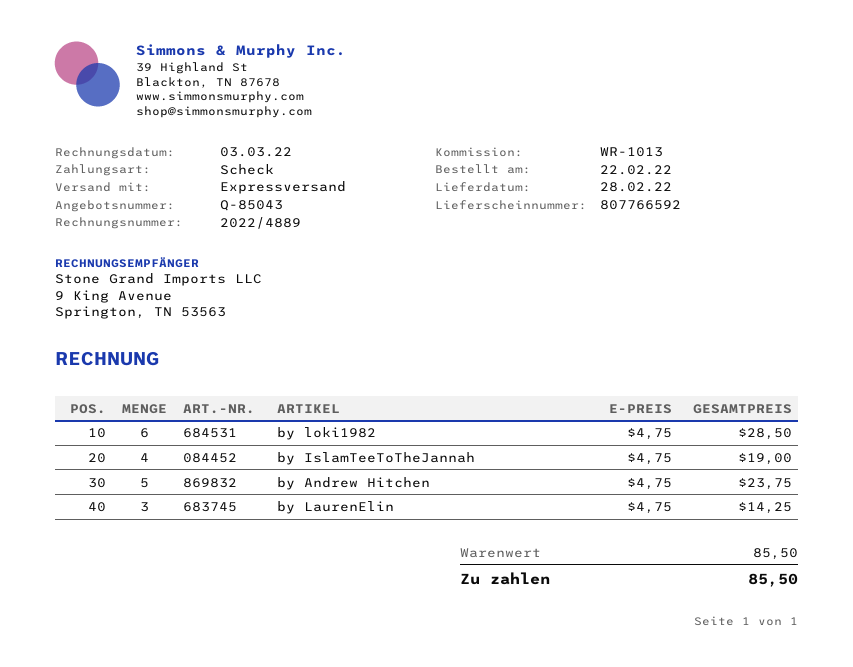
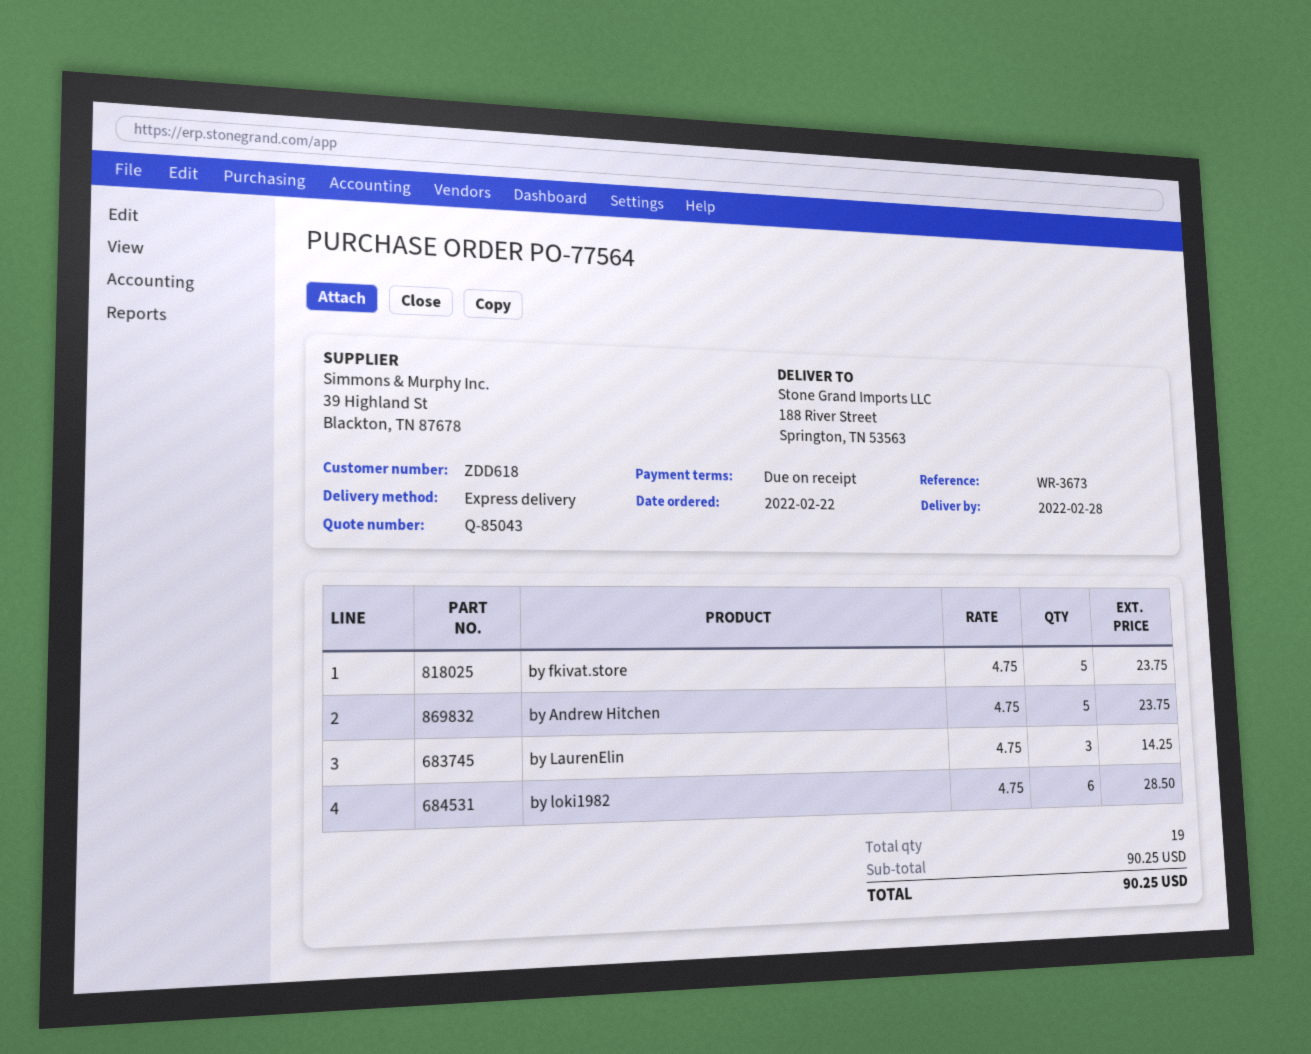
reference: WR-1013 -> WR-3673
by IslamTeeToTheJannah: 4 x 4.75 = 19.00 -> none
by fkivat.store: none -> 5 x 4.75 = 23.75
subtotal: 85.50 -> 90.25
total: 85.50 -> 90.25

